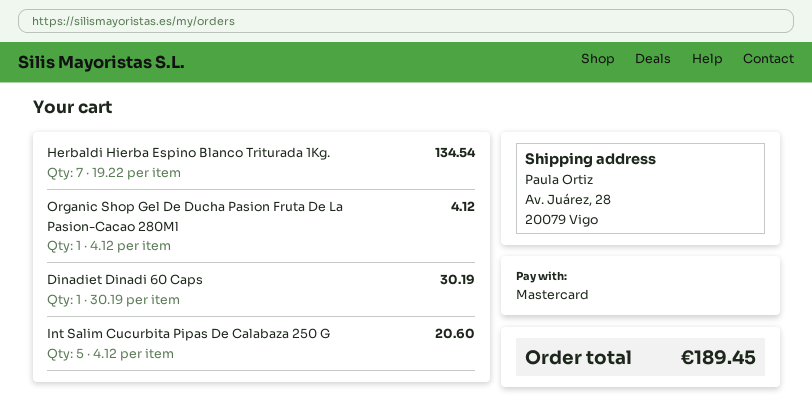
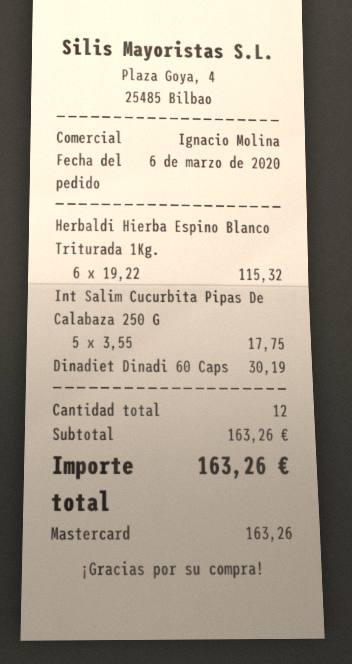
Herbaldi Hierba Espino Blanco Triturada 1Kg.: 7 x 19.22 = 134.54 -> 6 x 19.22 = 115.32
Organic Shop Gel De Ducha Pasion Fruta De La Pasion-Cacao 280Ml: 1 x 4.12 = 4.12 -> none
Int Salim Cucurbita Pipas De Calabaza 250 G: 5 x 4.12 = 20.60 -> 5 x 3.55 = 17.75
total: 189.45 -> 163.26

